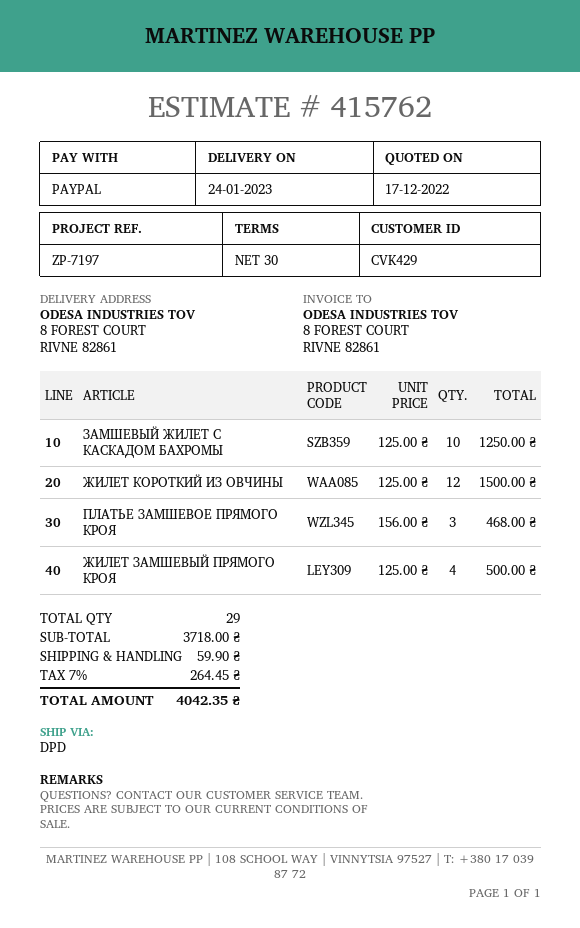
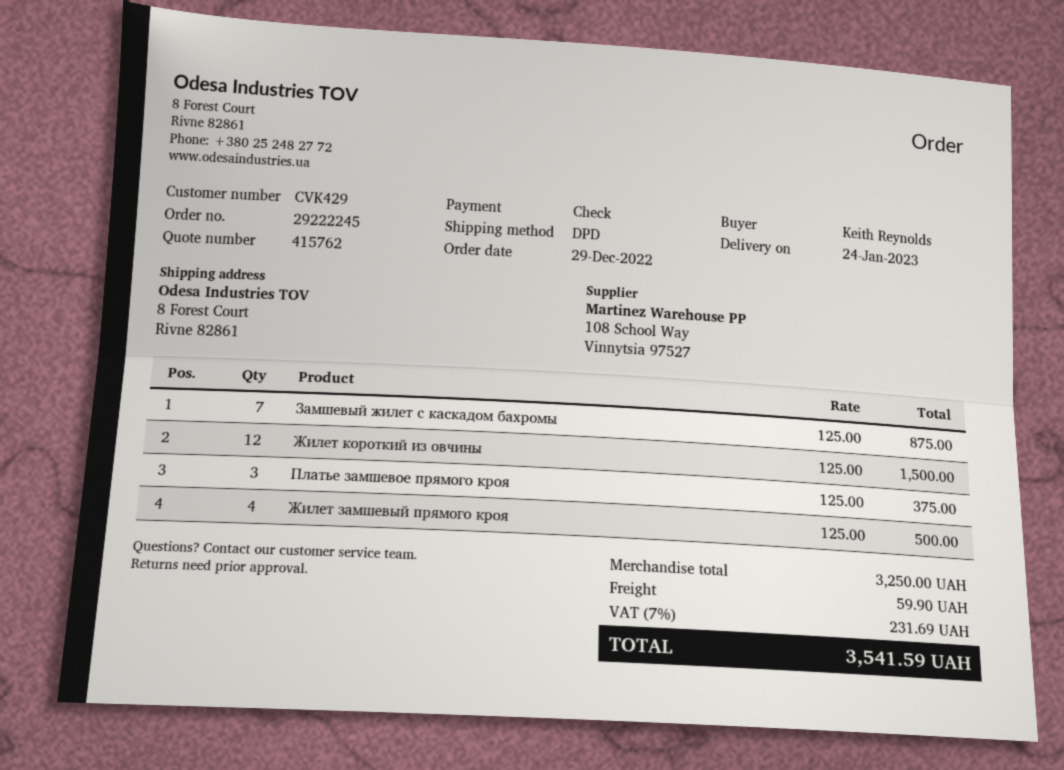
payment method: PayPal -> cheque
ЗАМШЕВЫЙ ЖИЛЕТ С КАСКАДОМ БАХРОМЫ: 10 x 125.00 = 1250.00 -> 7 x 125.00 = 875.00
ПЛАТЬЕ ЗАМШЕВОЕ ПРЯМОГО КРОЯ: 3 x 156.00 = 468.00 -> 3 x 125.00 = 375.00
subtotal: 3718.00 -> 3250.00
tax: 7% = 264.45 -> 7% = 231.69
total: 4042.35 -> 3541.59

